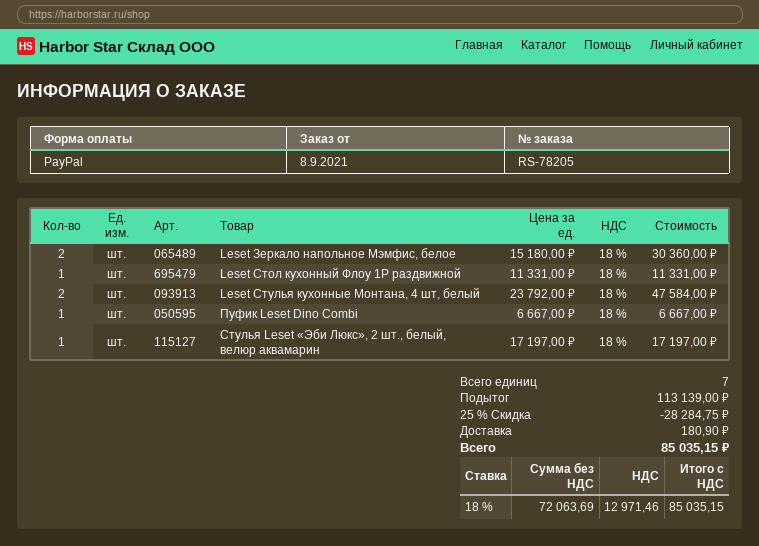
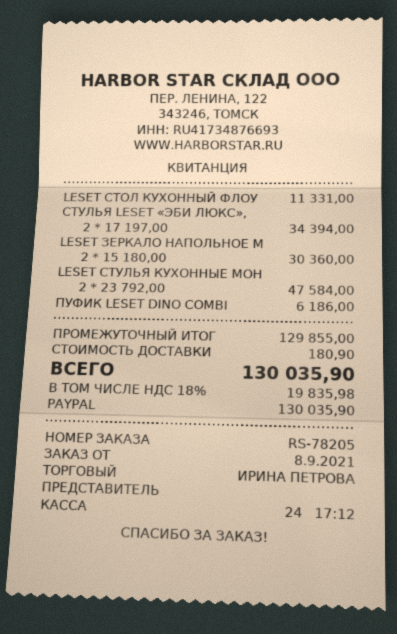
Пуфик Leset Dino Combi: 1 x 6667.00 = 6667.00 -> 1 x 6186.00 = 6186.00
Стулья Leset «Эби Люкс», 2 шт., белый, велюр аквамарин: 1 x 17197.00 = 17197.00 -> 2 x 17197.00 = 34394.00
subtotal: 113139.00 -> 129855.00
discount: 25% = 28284.75 -> none
tax: 18% = 12971.46 -> 18% = 19835.98
total: 85035.15 -> 130035.90

